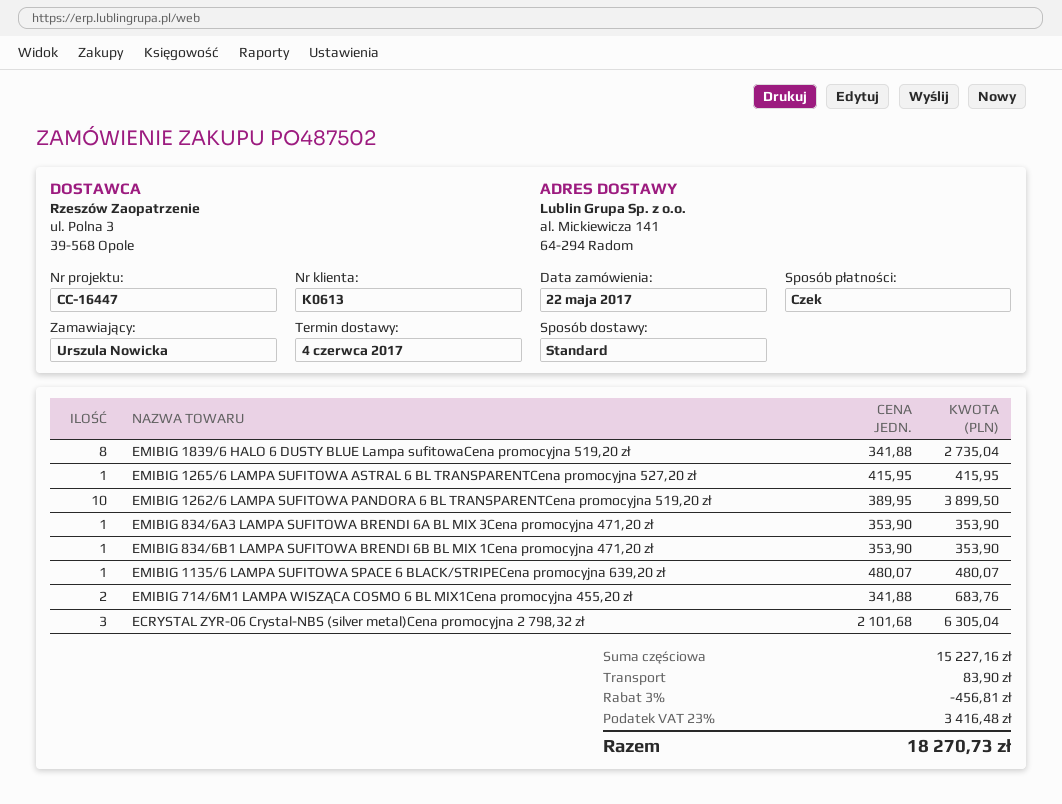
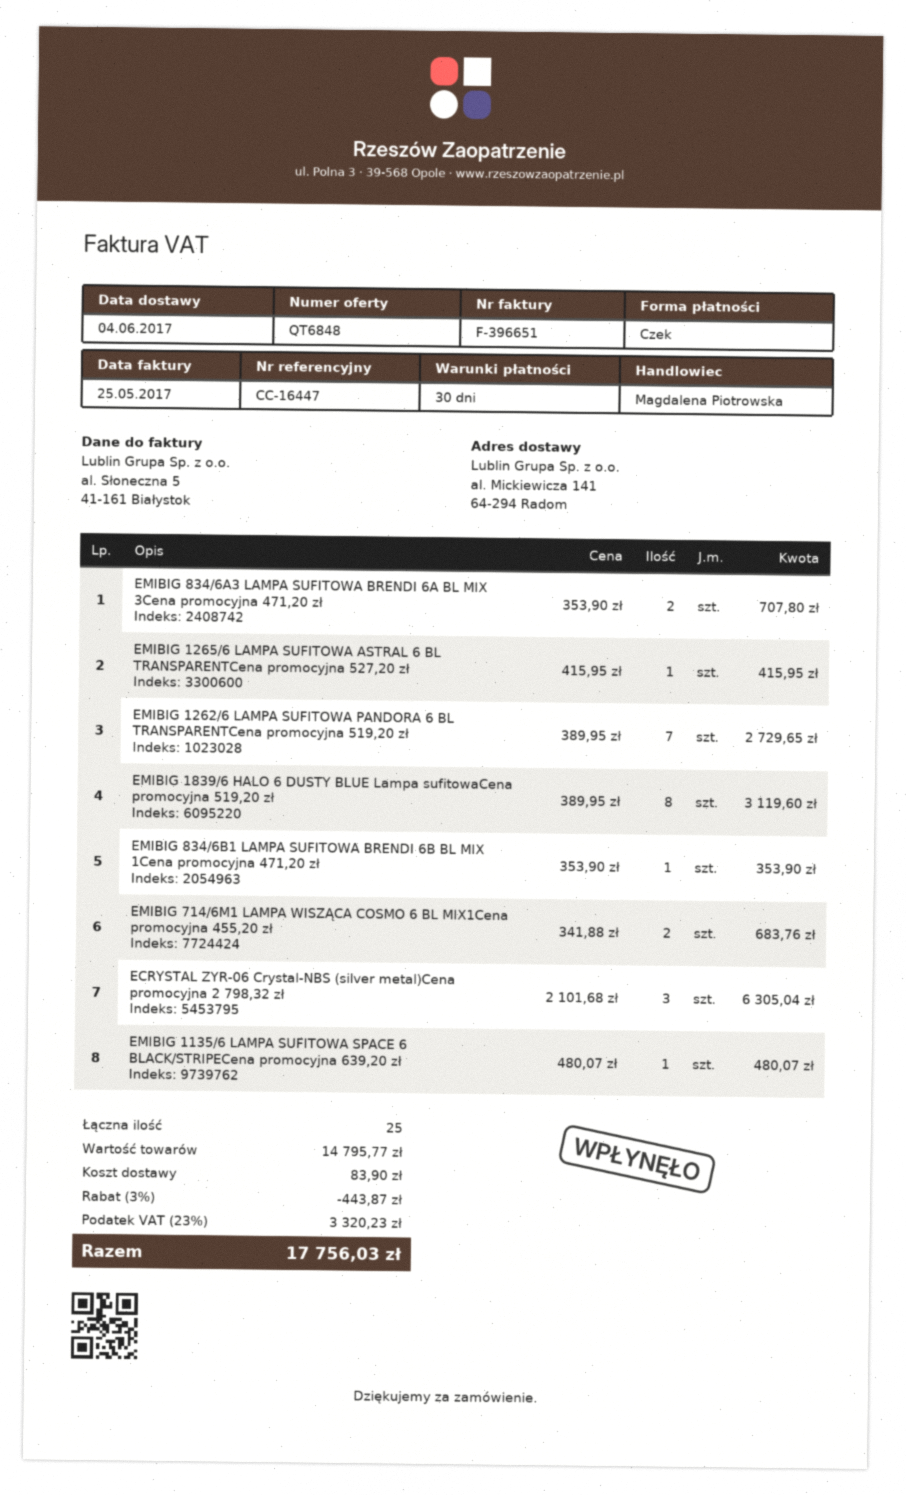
EMIBIG 1839/6 HALO 6 DUSTY BLUE Lampa sufitowaCena promocyjna 519,20 zł: 8 x 341.88 = 2735.04 -> 8 x 389.95 = 3119.60
EMIBIG 1262/6 LAMPA SUFITOWA PANDORA 6 BL TRANSPARENTCena promocyjna 519,20 zł: 10 x 389.95 = 3899.50 -> 7 x 389.95 = 2729.65
EMIBIG 834/6A3 LAMPA SUFITOWA BRENDI 6A BL MIX 3Cena promocyjna 471,20 zł: 1 x 353.90 = 353.90 -> 2 x 353.90 = 707.80
subtotal: 15227.16 -> 14795.77
discount: 3% = 456.81 -> 3% = 443.87
tax: 23% = 3416.48 -> 23% = 3320.23
total: 18270.73 -> 17756.03

